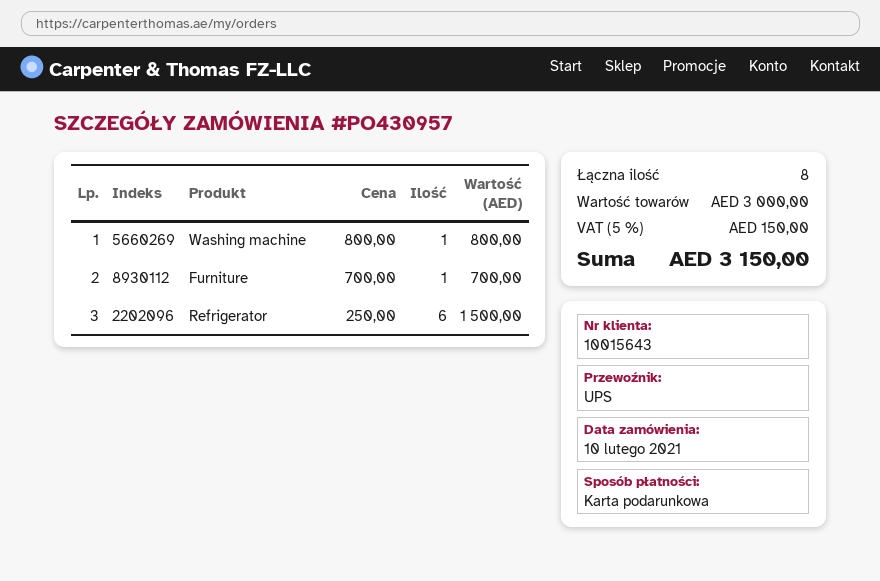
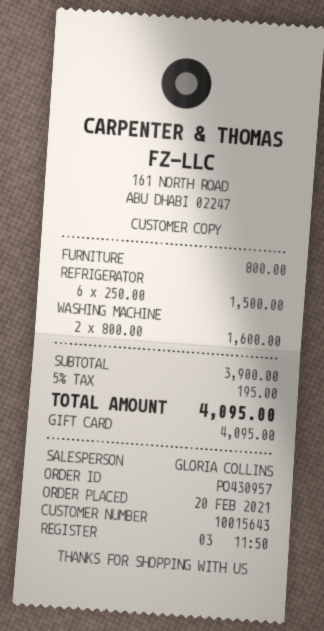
order date: 2021-02-10 -> 2021-02-20
Washing machine: 1 x 800.00 = 800.00 -> 2 x 800.00 = 1600.00
Furniture: 1 x 700.00 = 700.00 -> 1 x 800.00 = 800.00
subtotal: 3000.00 -> 3900.00
tax: 5% = 150.00 -> 5% = 195.00
total: 3150.00 -> 4095.00

